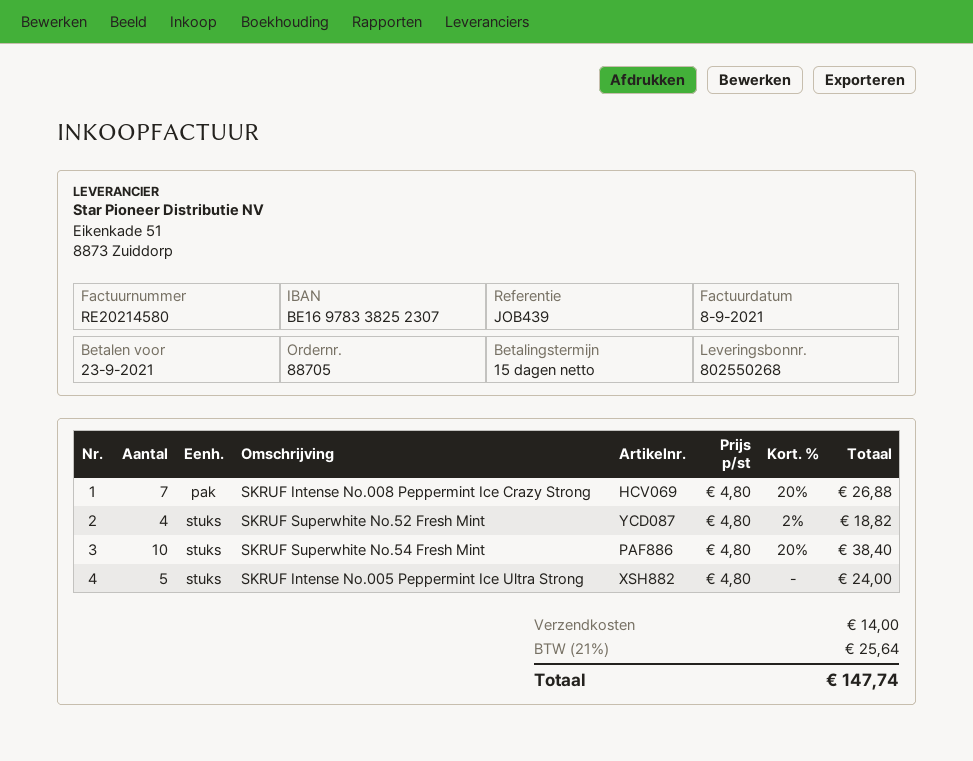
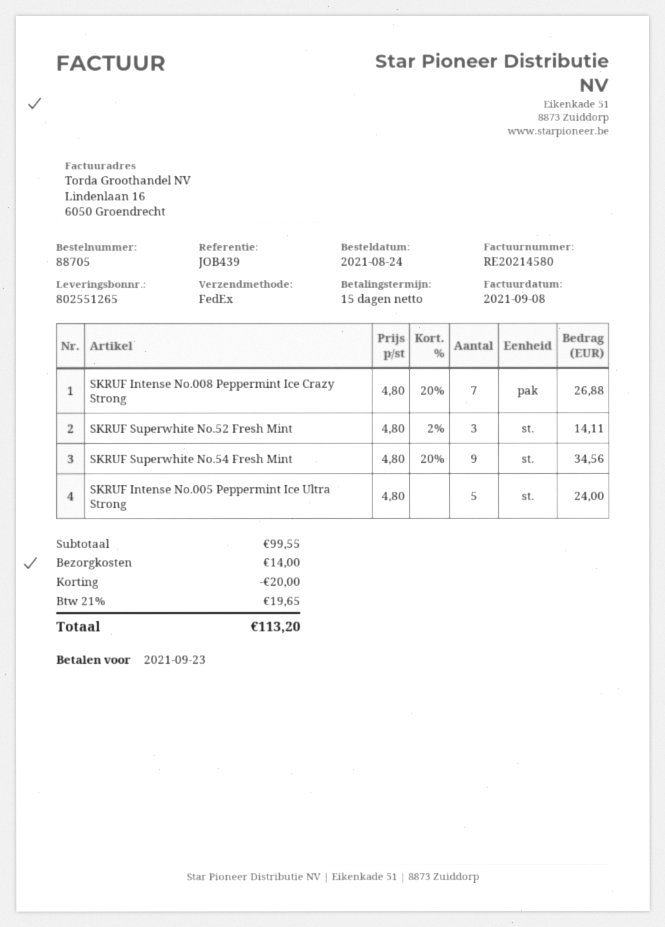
delivery note number: 802550268 -> 802551265
SKRUF Superwhite No.52 Fresh Mint: 4 x 4.80 - 2% = 18.82 -> 3 x 4.80 - 2% = 14.11
SKRUF Superwhite No.54 Fresh Mint: 10 x 4.80 - 20% = 38.40 -> 9 x 4.80 - 20% = 34.56
discount: none -> 20.00
tax: 21% = 25.64 -> 21% = 19.65
total: 147.74 -> 113.20

